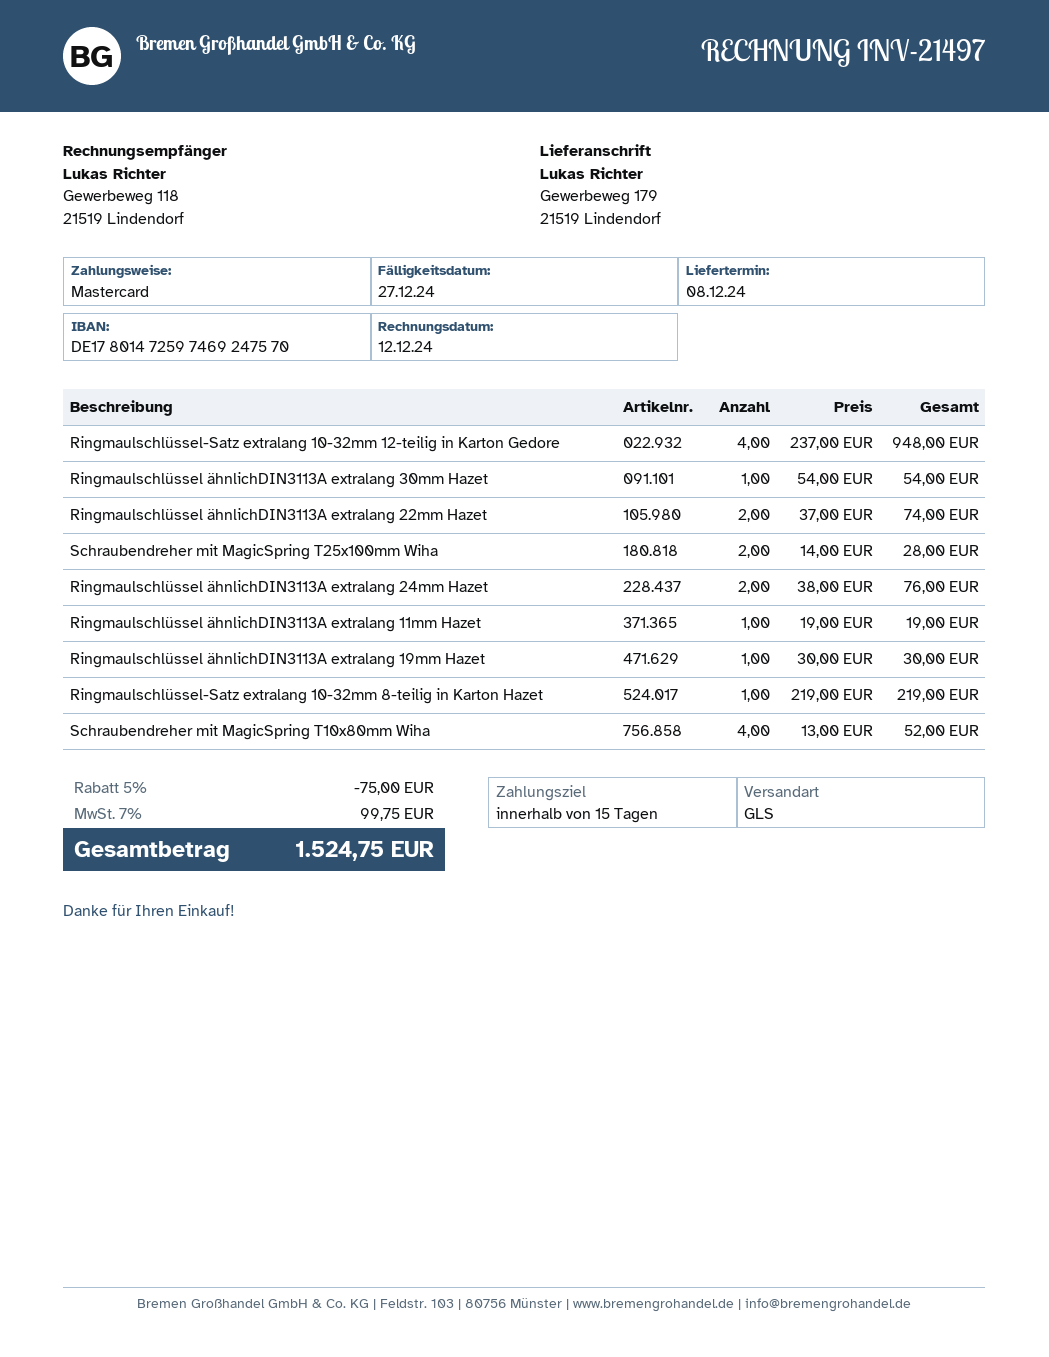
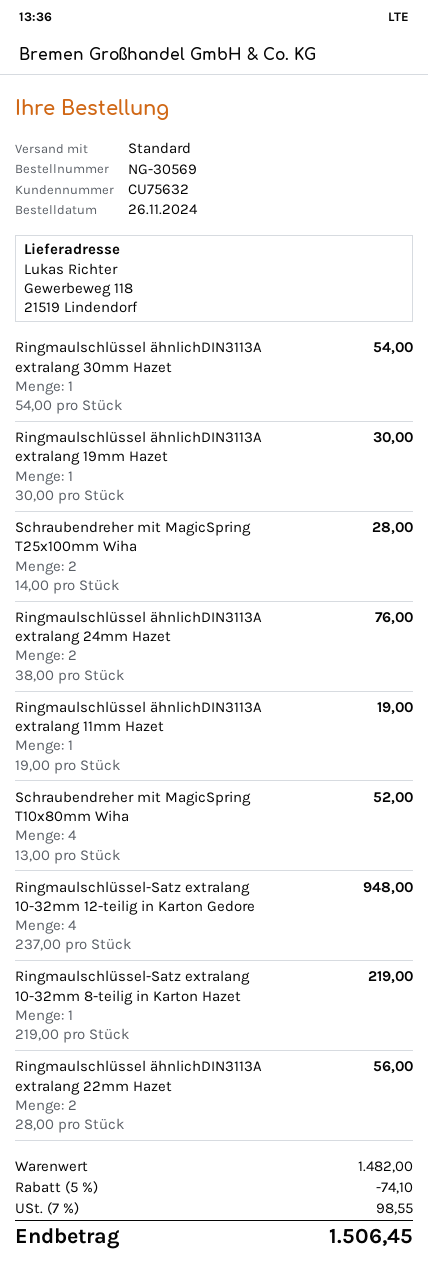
shipping method: GLS -> standard
ship to: Gewerbeweg 179, 21519 Lindendorf -> Gewerbeweg 118, 21519 Lindendorf
Ringmaulschlüssel ähnlichDIN3113A extralang 22mm Hazet: 2 x 37.00 = 74.00 -> 2 x 28.00 = 56.00
discount: 5% = 75.00 -> 5% = 74.10
tax: 7% = 99.75 -> 7% = 98.55
total: 1524.75 -> 1506.45

